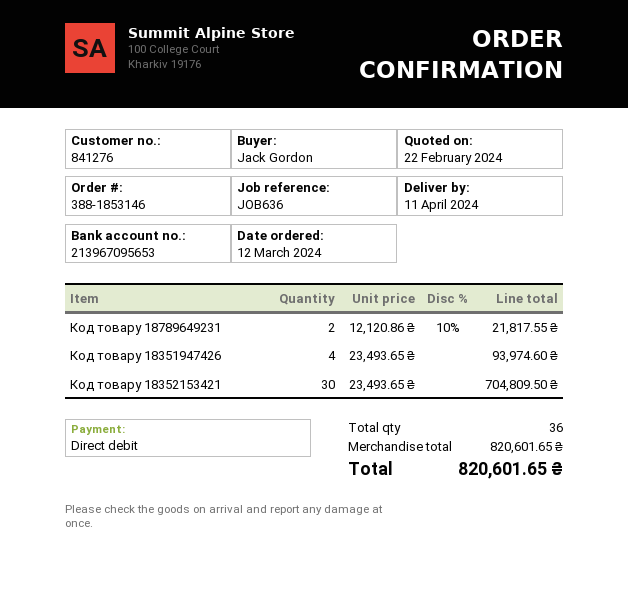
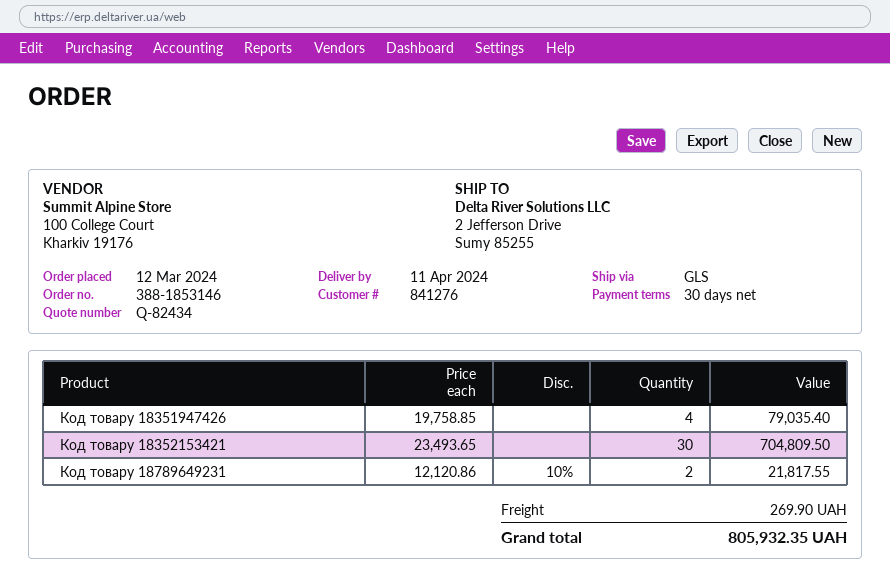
Код товару 18351947426: 4 x 23493.65 = 93974.60 -> 4 x 19758.85 = 79035.40
shipping: none -> 269.90
total: 820601.65 -> 805932.35

